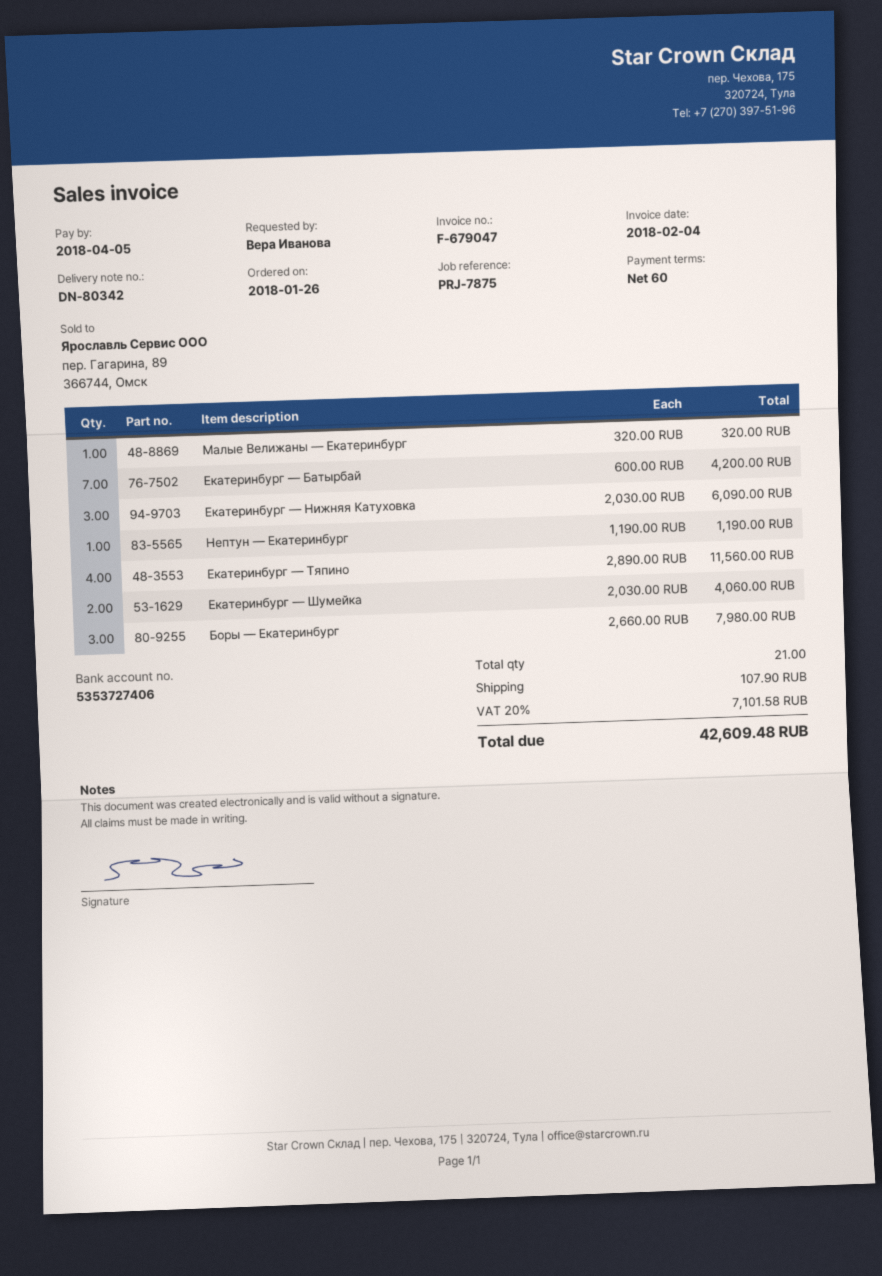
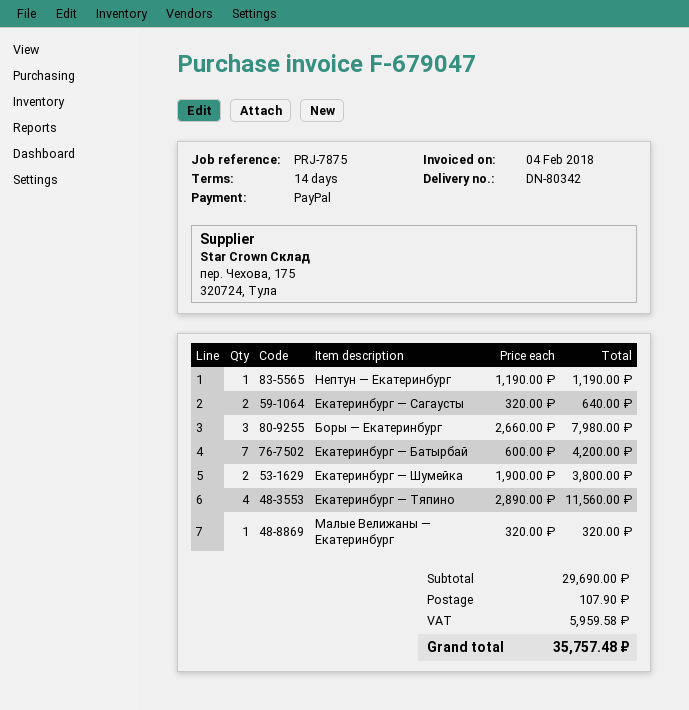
payment terms: 60 days -> 14 days
Екатеринбург — Нижняя Катуховка: 3 x 2030.00 = 6090.00 -> none
Екатеринбург — Шумейка: 2 x 2030.00 = 4060.00 -> 2 x 1900.00 = 3800.00
Екатеринбург — Сагаусты: none -> 2 x 320.00 = 640.00
tax: 7101.58 -> 5959.58
total: 42609.48 -> 35757.48

